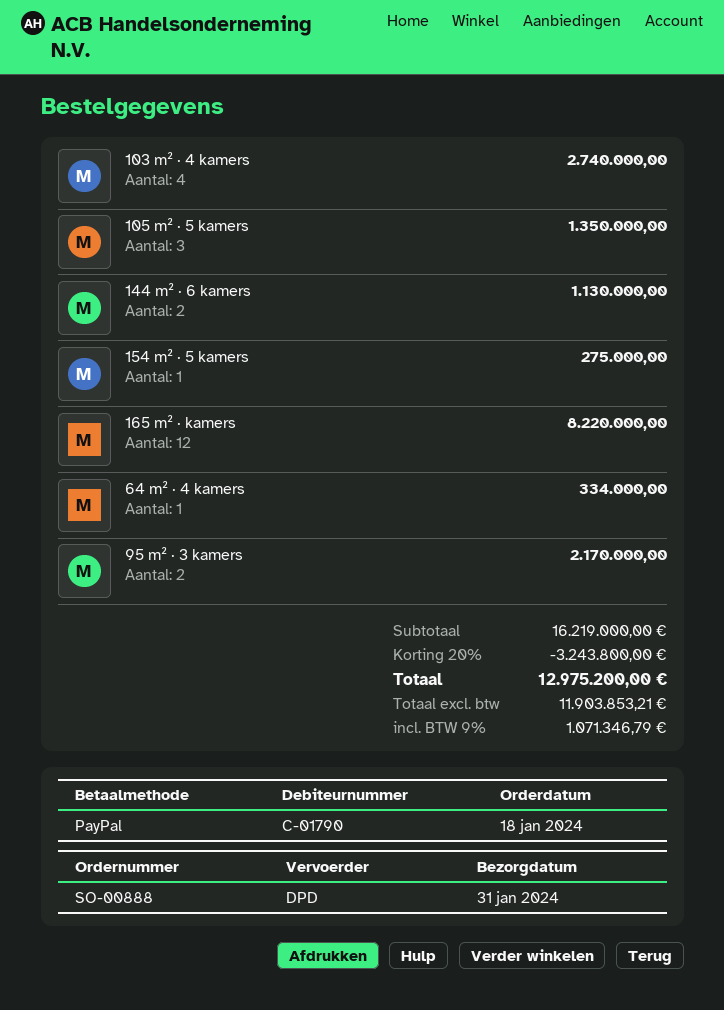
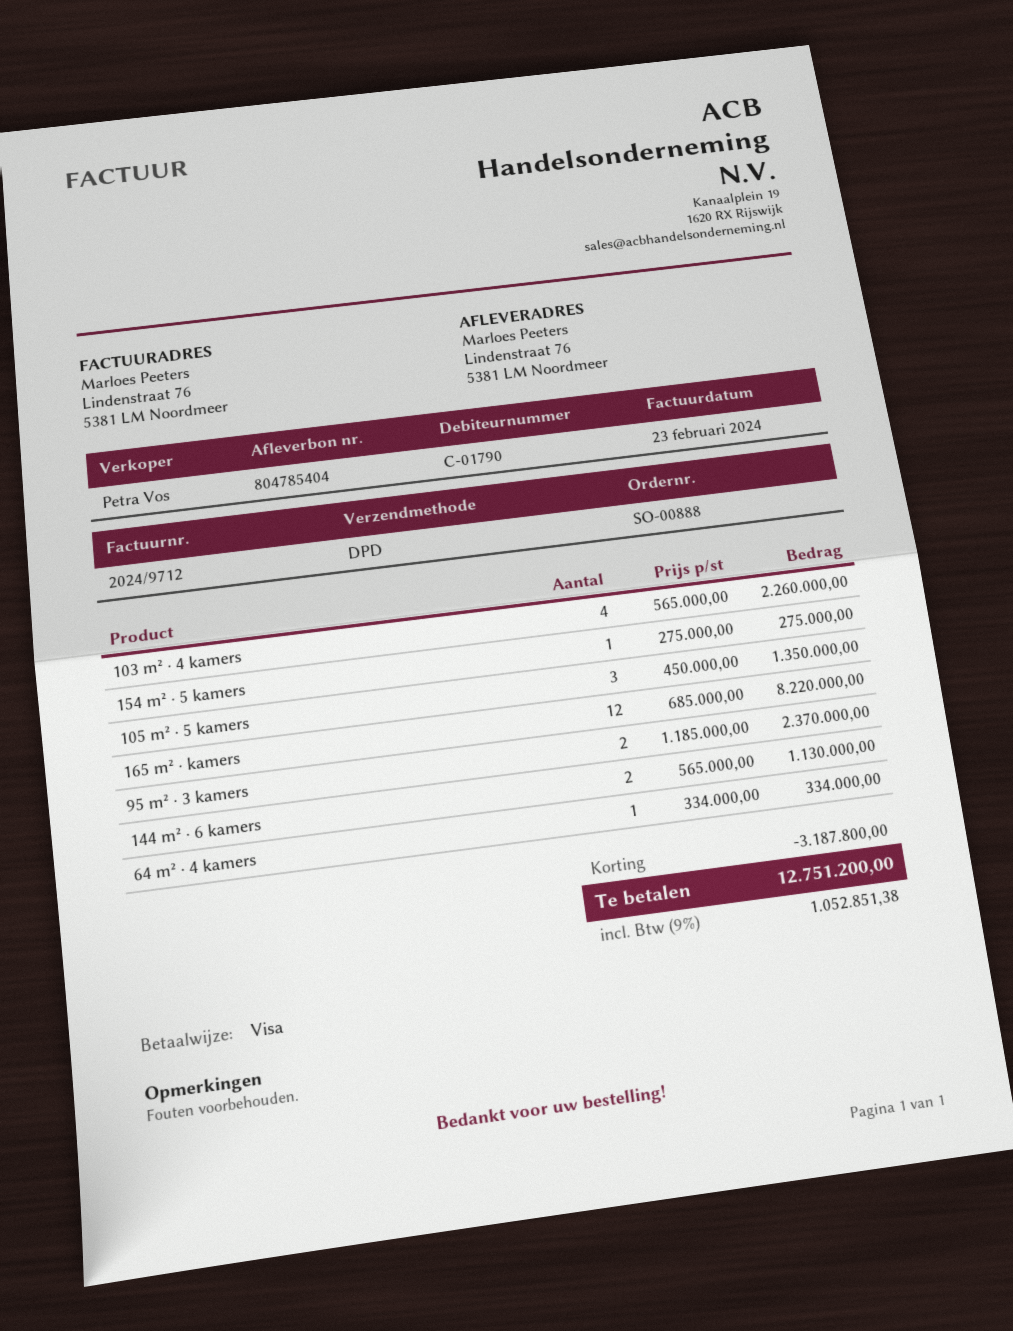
payment method: PayPal -> Visa
103 m² · 4 kamers: 4 for 2740000.00 -> 4 for 2260000.00
95 m² · 3 kamers: 2 for 2170000.00 -> 2 for 2370000.00
discount: 3243800.00 -> 3187800.00
tax: 9% = 1071346.79 -> 9% = 1052851.38
total: 12975200.00 -> 12751200.00

